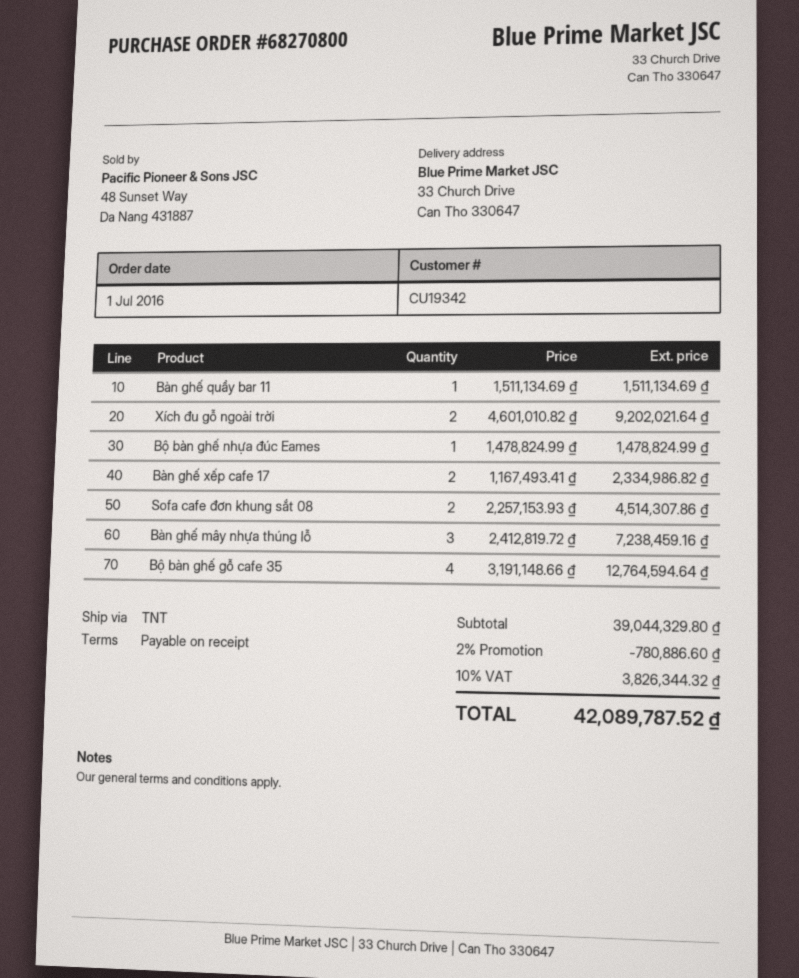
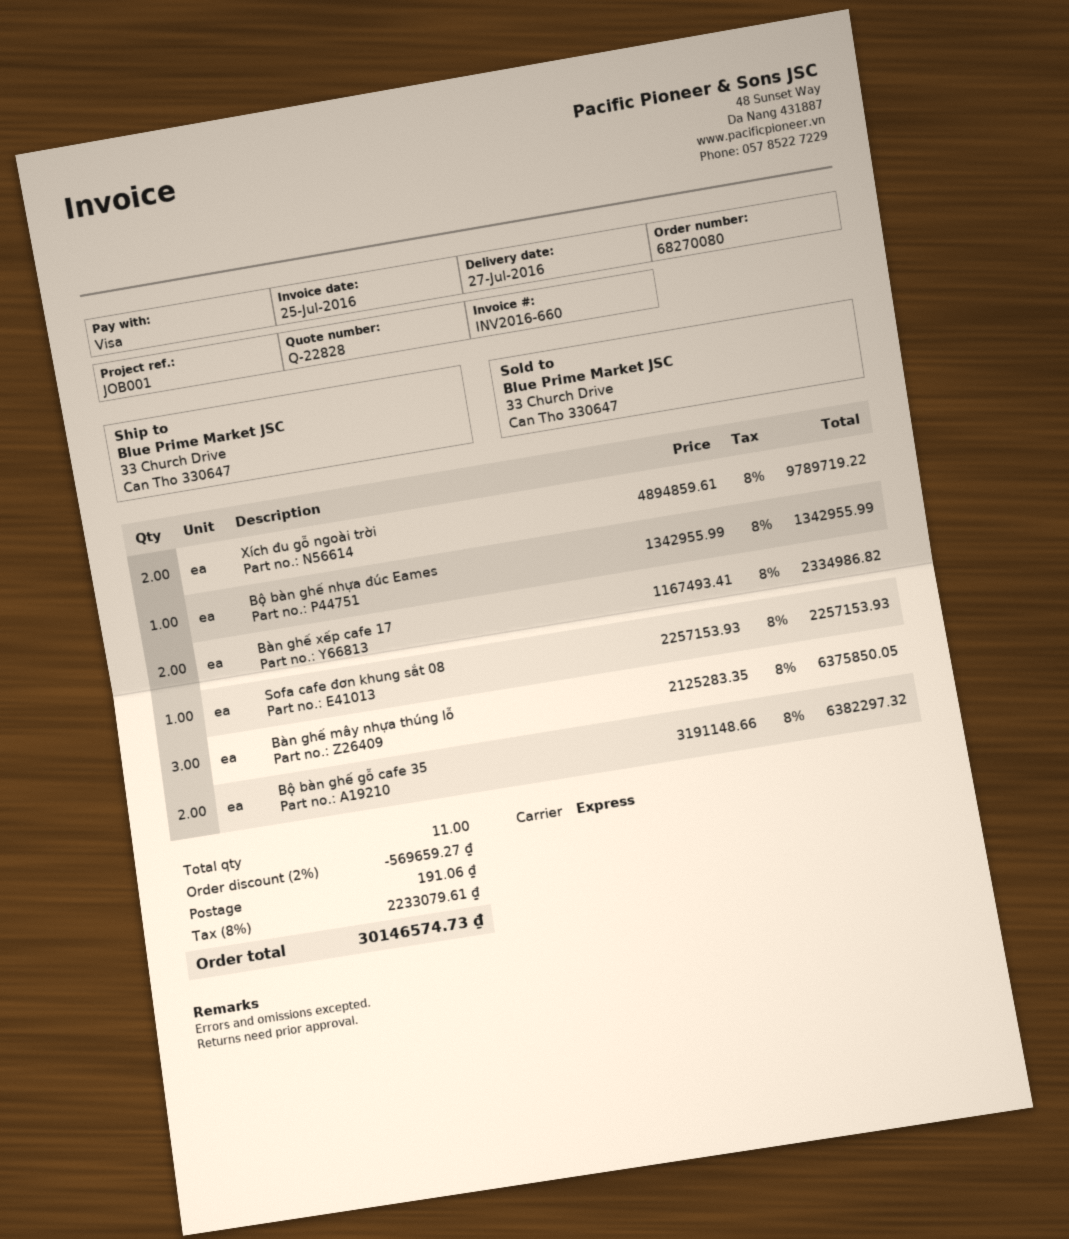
order number: 68270800 -> 68270080
shipping method: TNT -> express
Bàn ghế quầy bar 11: 1 x 1511134.69 = 1511134.69 -> none
Xích đu gỗ ngoài trời: 2 x 4601010.82 = 9202021.64 -> 2 x 4894859.61 = 9789719.22
Bộ bàn ghế nhựa đúc Eames: 1 x 1478824.99 = 1478824.99 -> 1 x 1342955.99 = 1342955.99
Sofa cafe đơn khung sắt 08: 2 x 2257153.93 = 4514307.86 -> 1 x 2257153.93 = 2257153.93
Bàn ghế mây nhựa thúng lỗ: 3 x 2412819.72 = 7238459.16 -> 3 x 2125283.35 = 6375850.05
Bộ bàn ghế gỗ cafe 35: 4 x 3191148.66 = 12764594.64 -> 2 x 3191148.66 = 6382297.32
discount: 2% = 780886.60 -> 2% = 569659.27
shipping: none -> 191.06
tax: 10% = 3826344.32 -> 8% = 2233079.61
total: 42089787.52 -> 30146574.73

